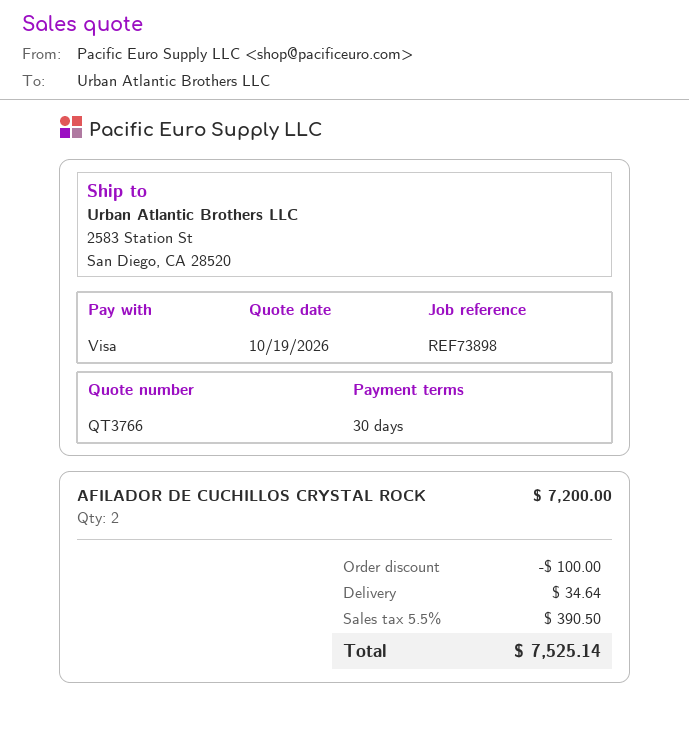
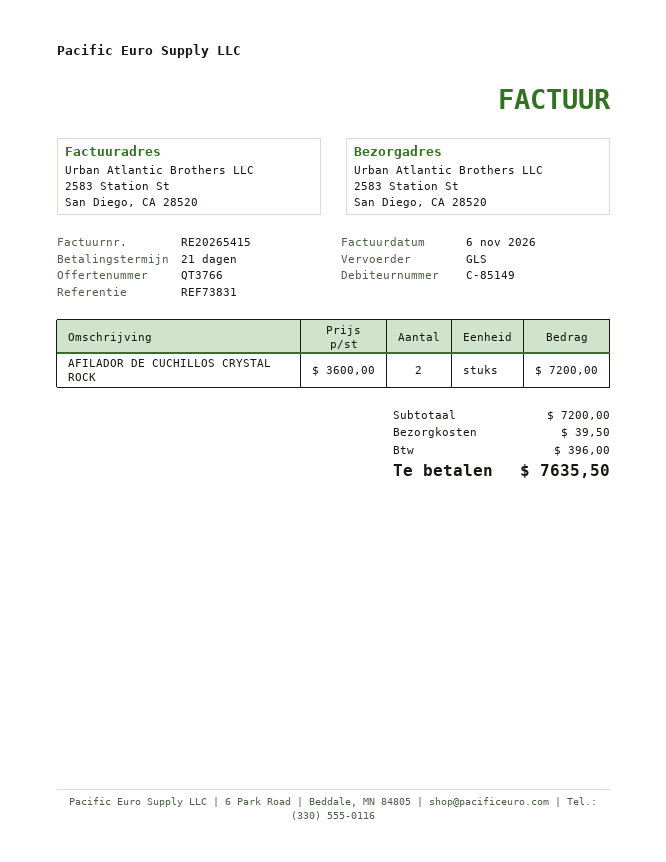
payment terms: 30 days -> 21 days
reference: REF73898 -> REF73831
discount: 100.00 -> none
shipping: 34.64 -> 39.50
tax: 390.50 -> 396.00
total: 7525.14 -> 7635.50

